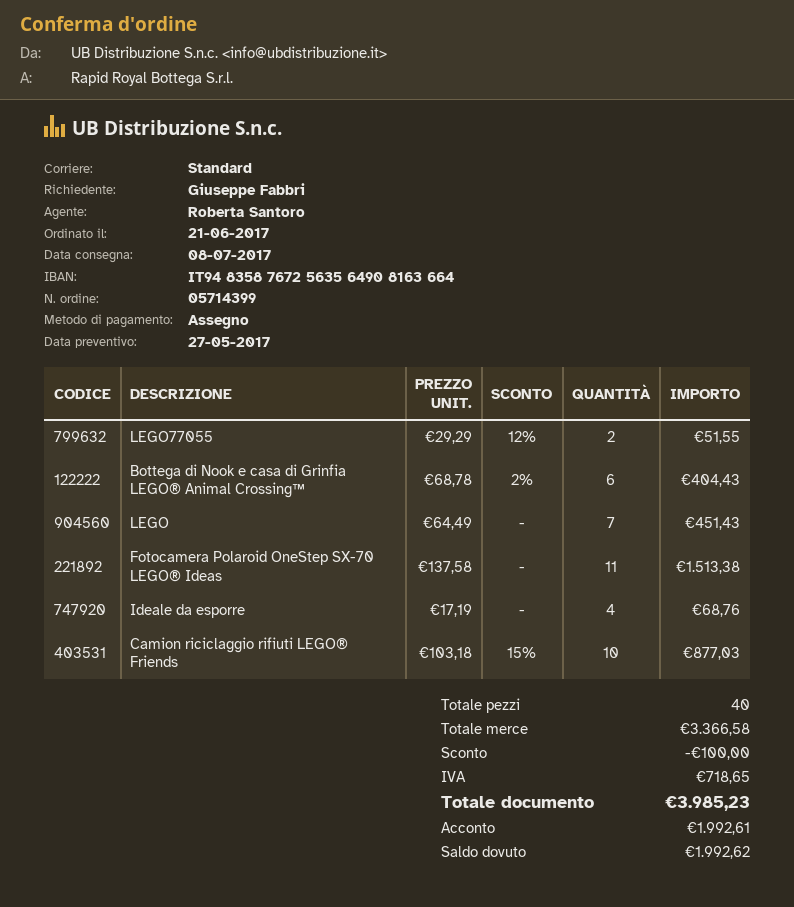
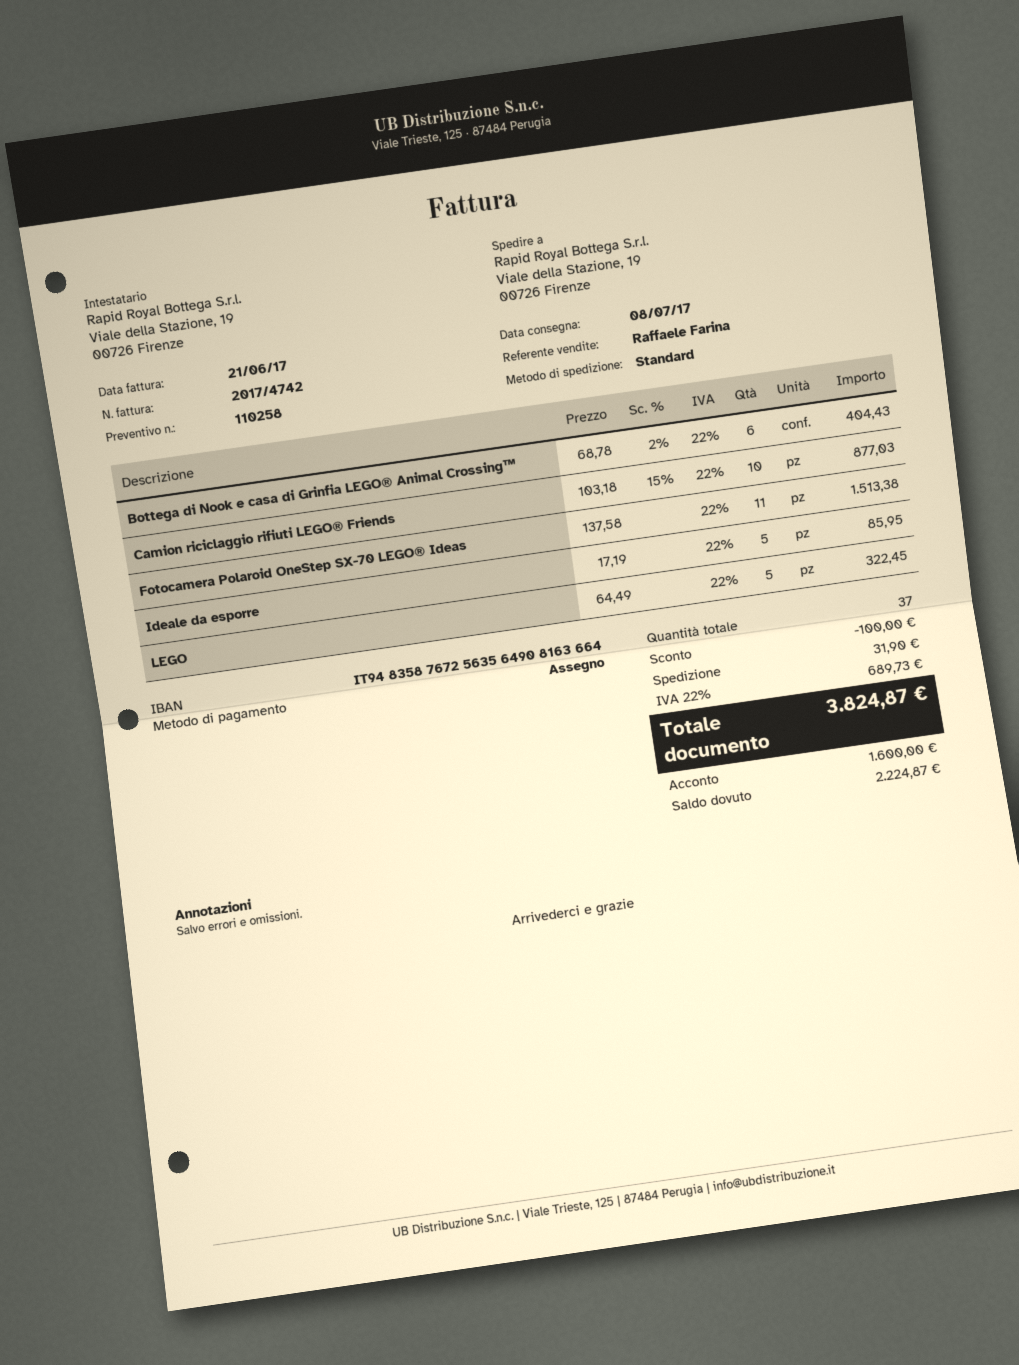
sales rep: Roberta Santoro -> Raffaele Farina
LEGO77055: 2 x 29.29 - 12% = 51.55 -> none
LEGO: 7 x 64.49 = 451.43 -> 5 x 64.49 = 322.45
Ideale da esporre: 4 x 17.19 = 68.76 -> 5 x 17.19 = 85.95
total quantity: 40 -> 37
shipping: none -> 31.90
tax: 718.65 -> 689.73
total: 3985.23 -> 3824.87
deposit: 1992.61 -> 1600.00
balance: 1992.62 -> 2224.87

